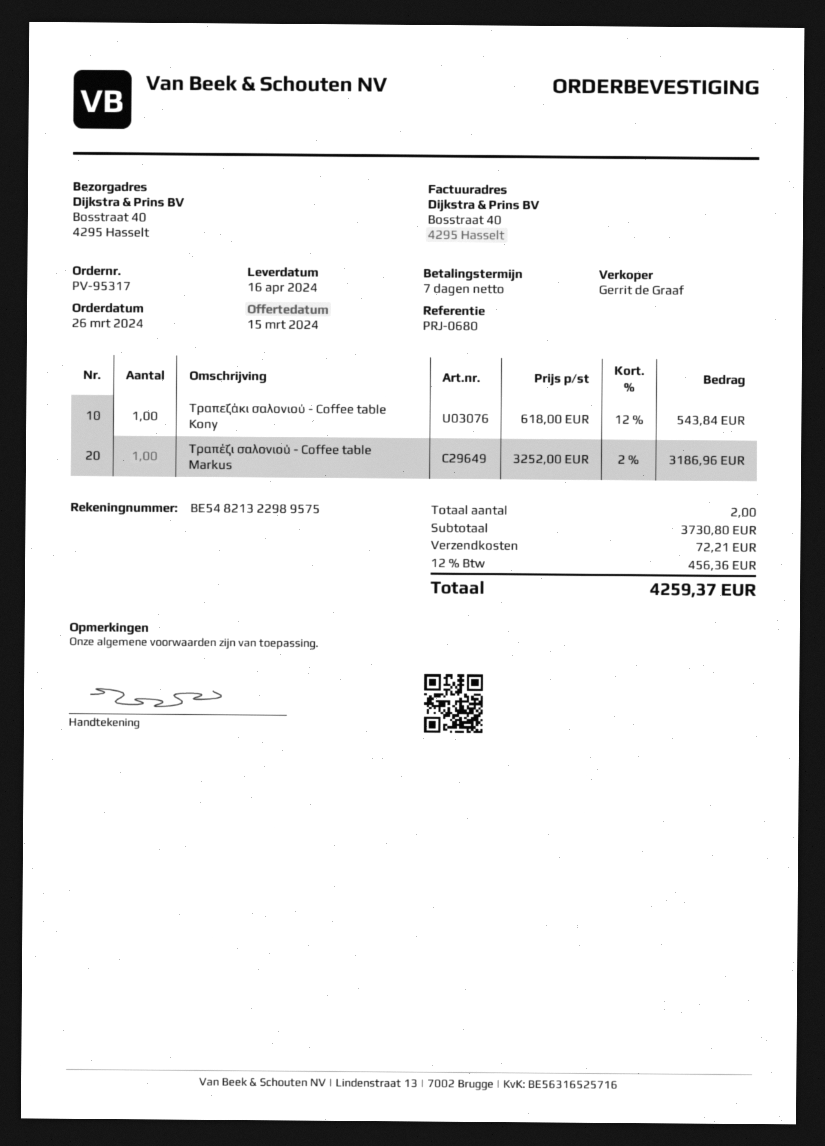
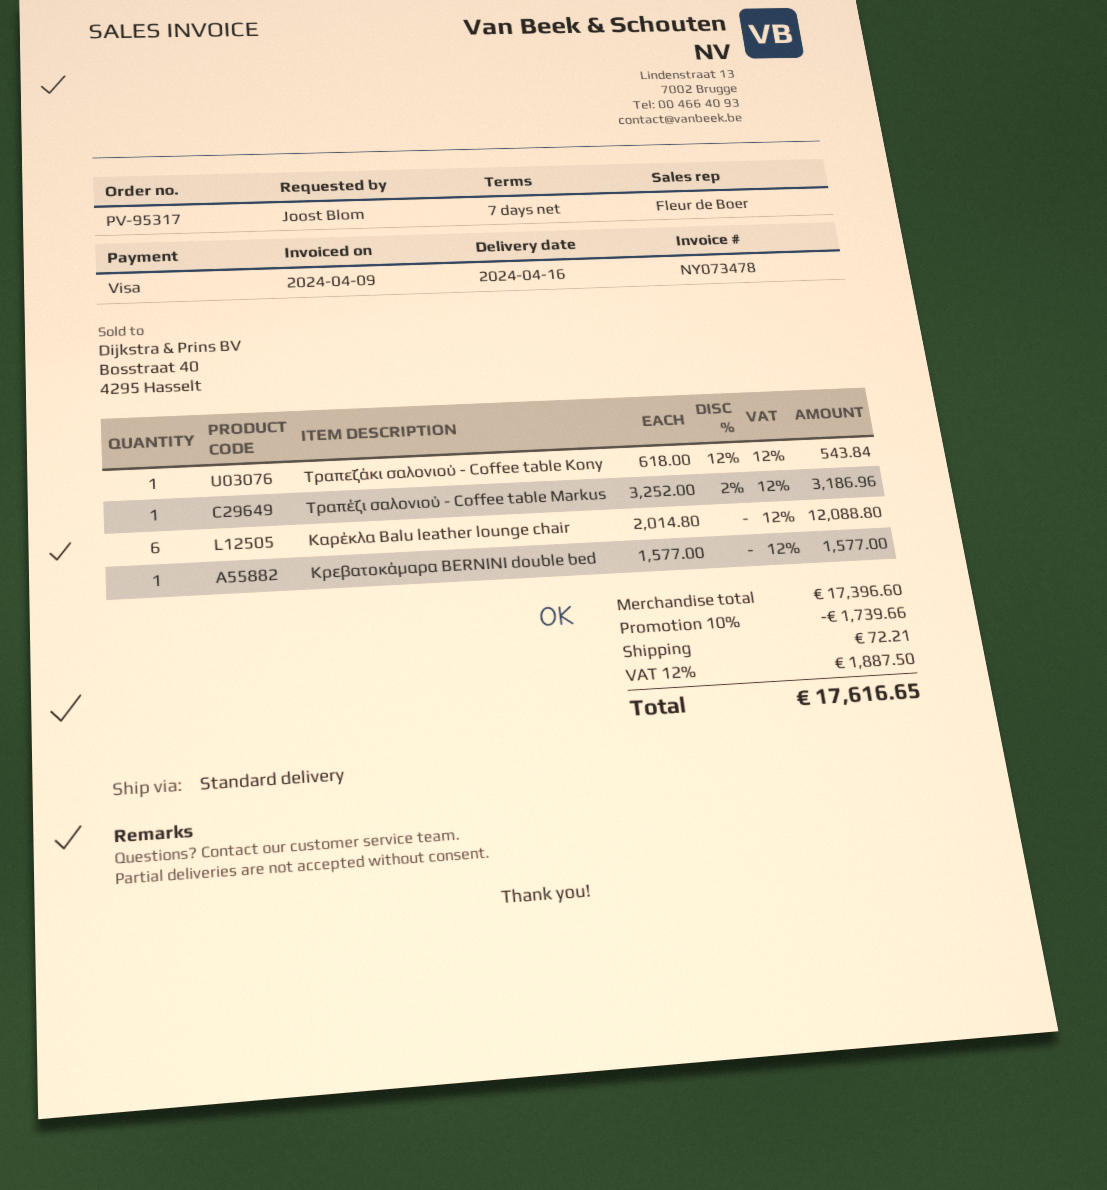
sales rep: Gerrit de Graaf -> Fleur de Boer
Καρέκλα Balu leather lounge chair: none -> 6 x 2014.80 = 12088.80
Κρεβατοκάμαρα BERNINI double bed: none -> 1 x 1577.00 = 1577.00
subtotal: 3730.80 -> 17396.60
discount: none -> 10% = 1739.66
tax: 12% = 456.36 -> 12% = 1887.50
total: 4259.37 -> 17616.65

